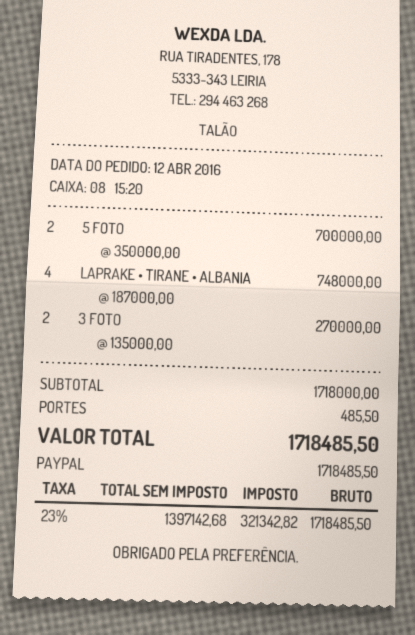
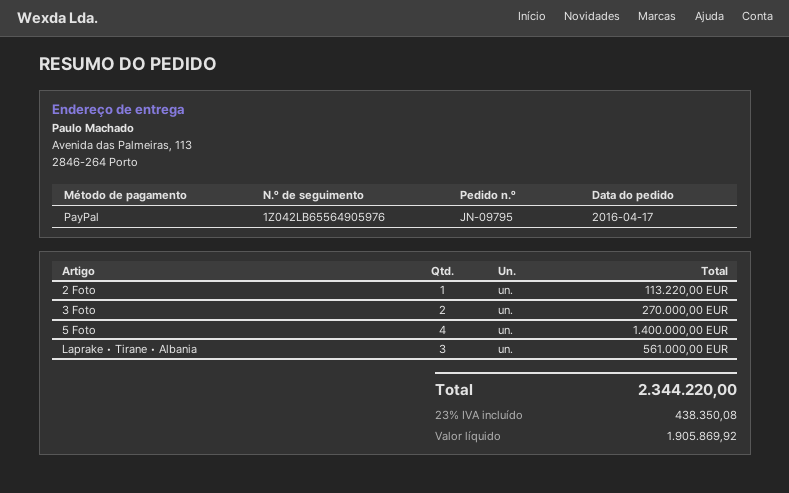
order date: 2016-04-12 -> 2016-04-17
5 FOTO: 2 for 700000.00 -> 4 for 1400000.00
LAPRAKE • TIRANE • ALBANIA: 4 for 748000.00 -> 3 for 561000.00
2 Foto: none -> 1 for 113220.00
shipping: 485.50 -> none
net: 1397142.68 -> 1905869.92
tax: 23% = 321342.82 -> 23% = 438350.08
total: 1718485.50 -> 2344220.00

